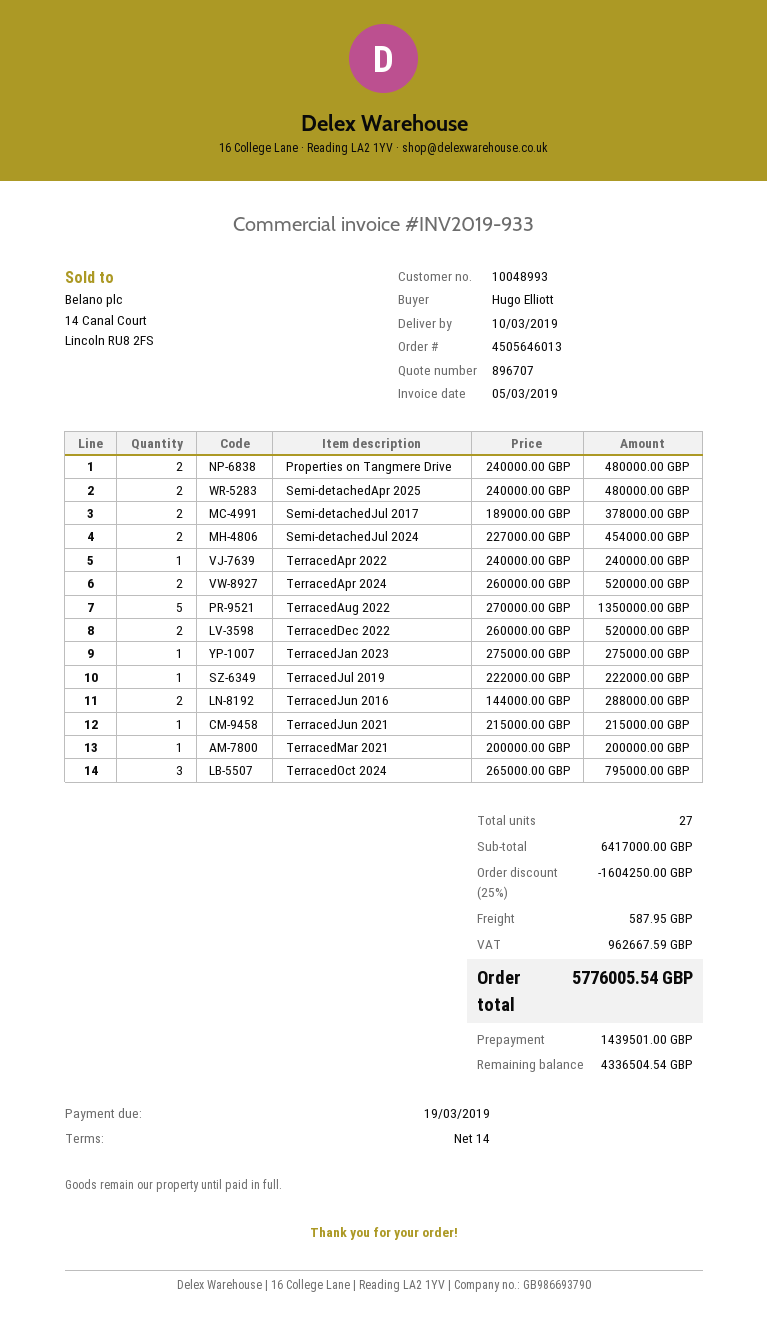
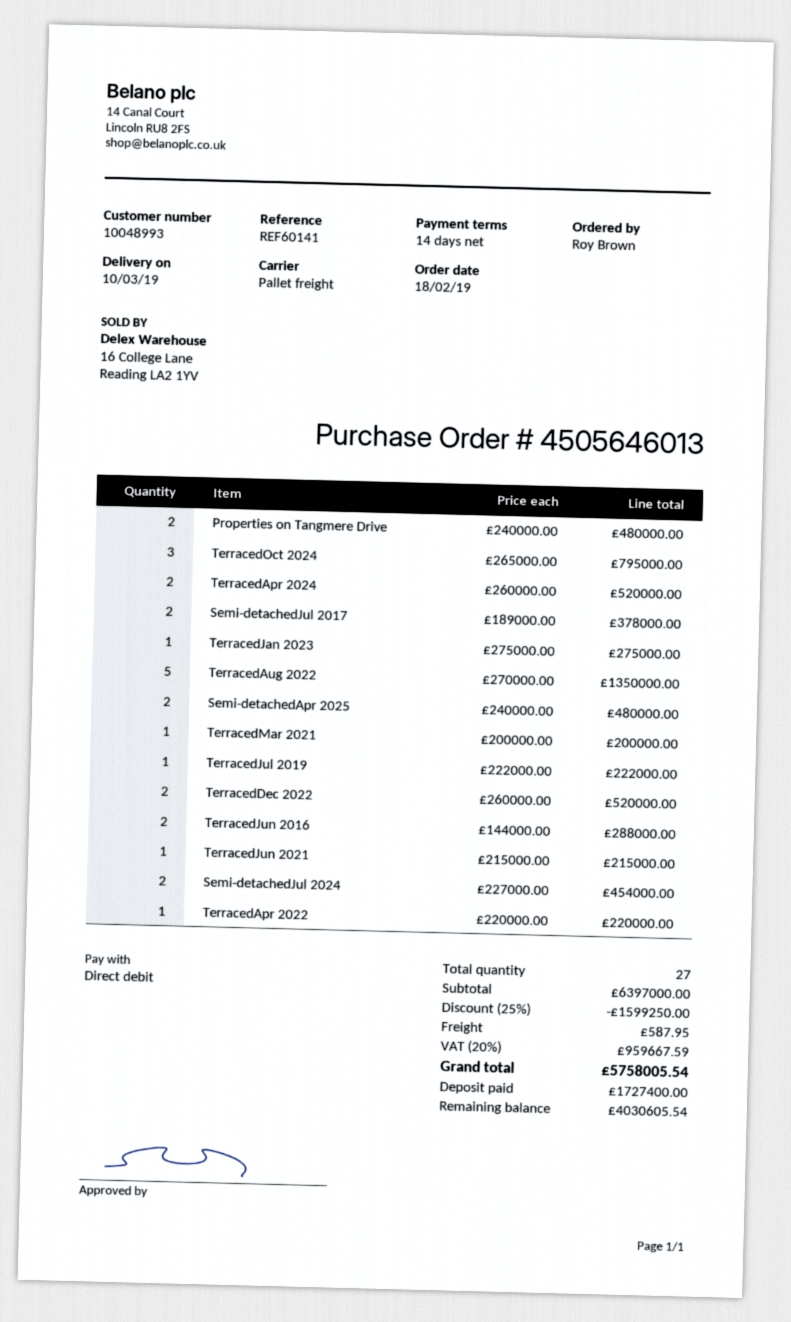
ordered by: Hugo Elliott -> Roy Brown
TerracedApr 2022: 1 x 240000.00 = 240000.00 -> 1 x 220000.00 = 220000.00
subtotal: 6417000.00 -> 6397000.00
discount: 25% = 1604250.00 -> 25% = 1599250.00
tax: 962667.59 -> 959667.59
total: 5776005.54 -> 5758005.54
deposit: 1439501.00 -> 1727400.00
balance: 4336504.54 -> 4030605.54

